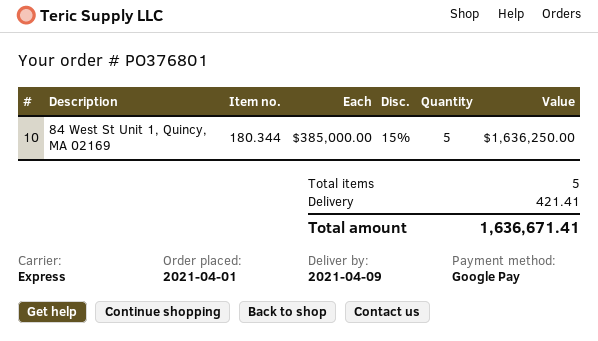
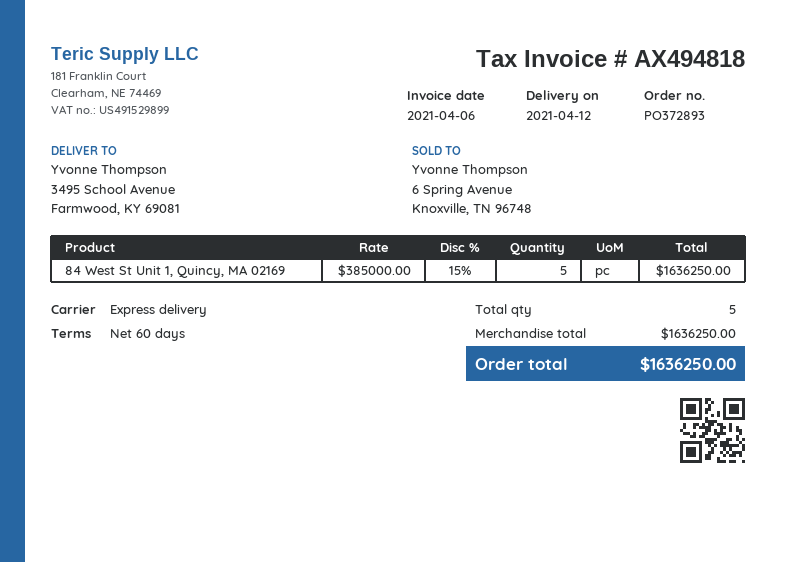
order number: PO376801 -> PO372893
delivery date: 2021-04-09 -> 2021-04-12
shipping: 421.41 -> none
total: 1636671.41 -> 1636250.00

